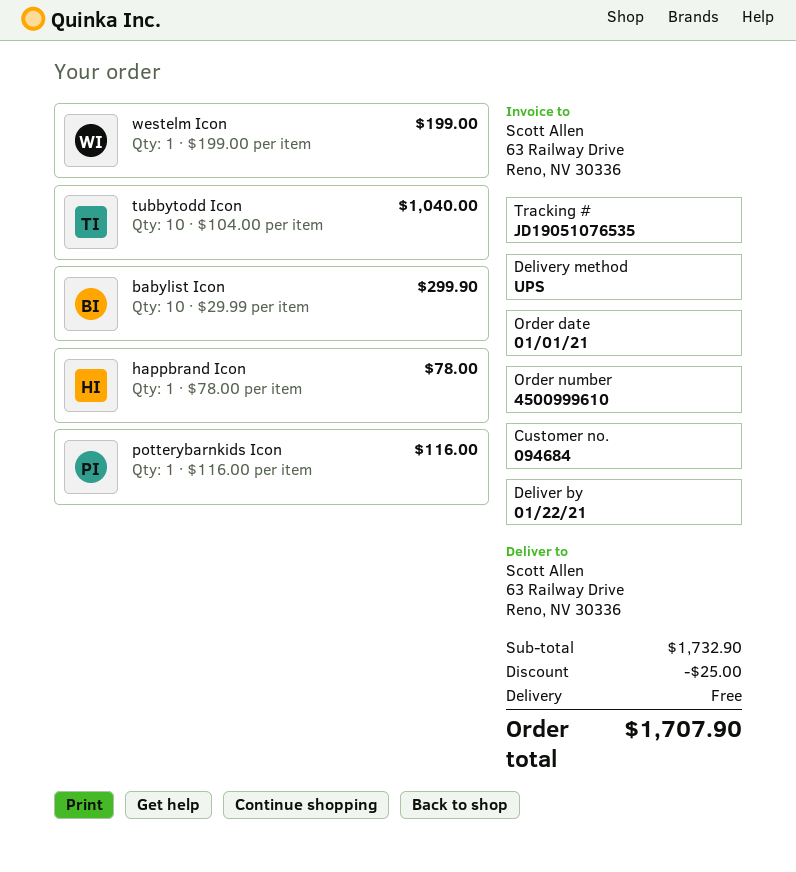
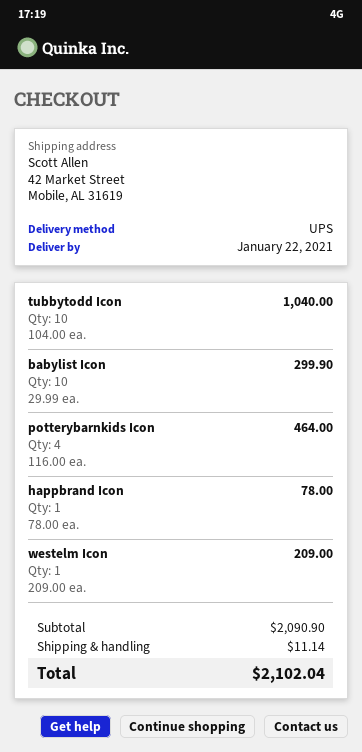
ship to: 63 Railway Drive, Reno, NV 30336 -> 42 Market Street, Mobile, AL 31619
westelm Icon: 1 x 199.00 = 199.00 -> 1 x 209.00 = 209.00
potterybarnkids Icon: 1 x 116.00 = 116.00 -> 4 x 116.00 = 464.00
subtotal: 1732.90 -> 2090.90
discount: 25.00 -> none
shipping: 0.00 -> 11.14
total: 1707.90 -> 2102.04

